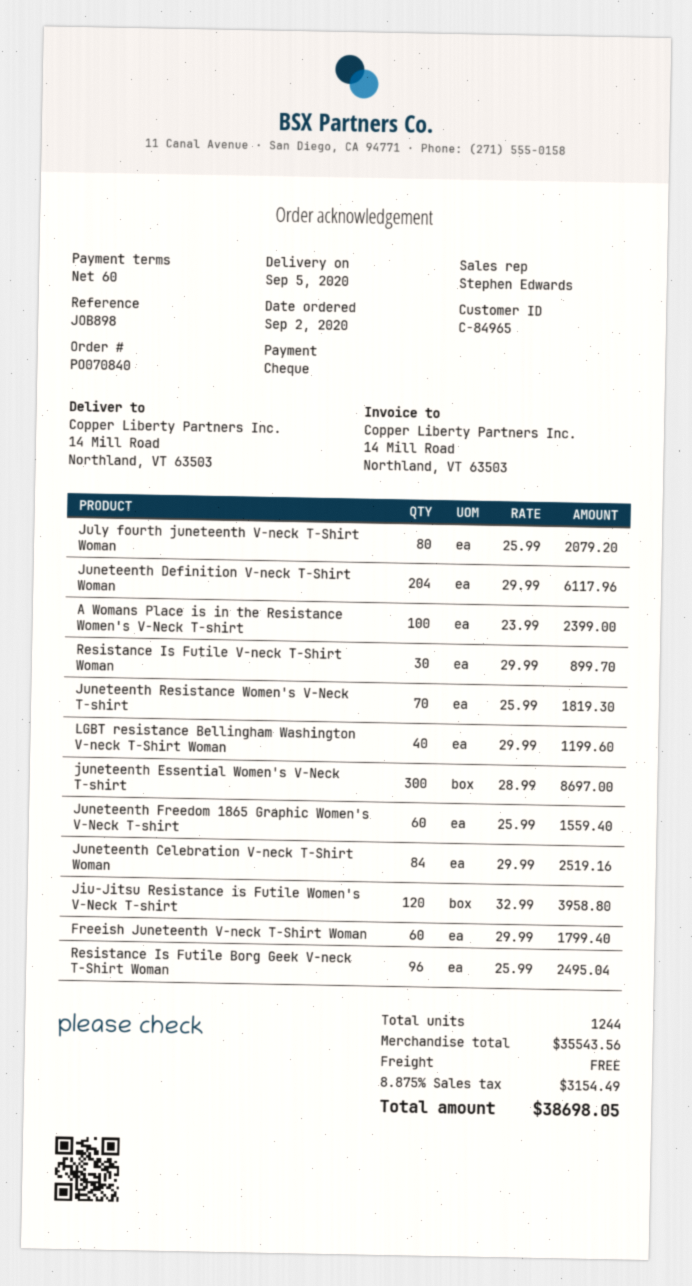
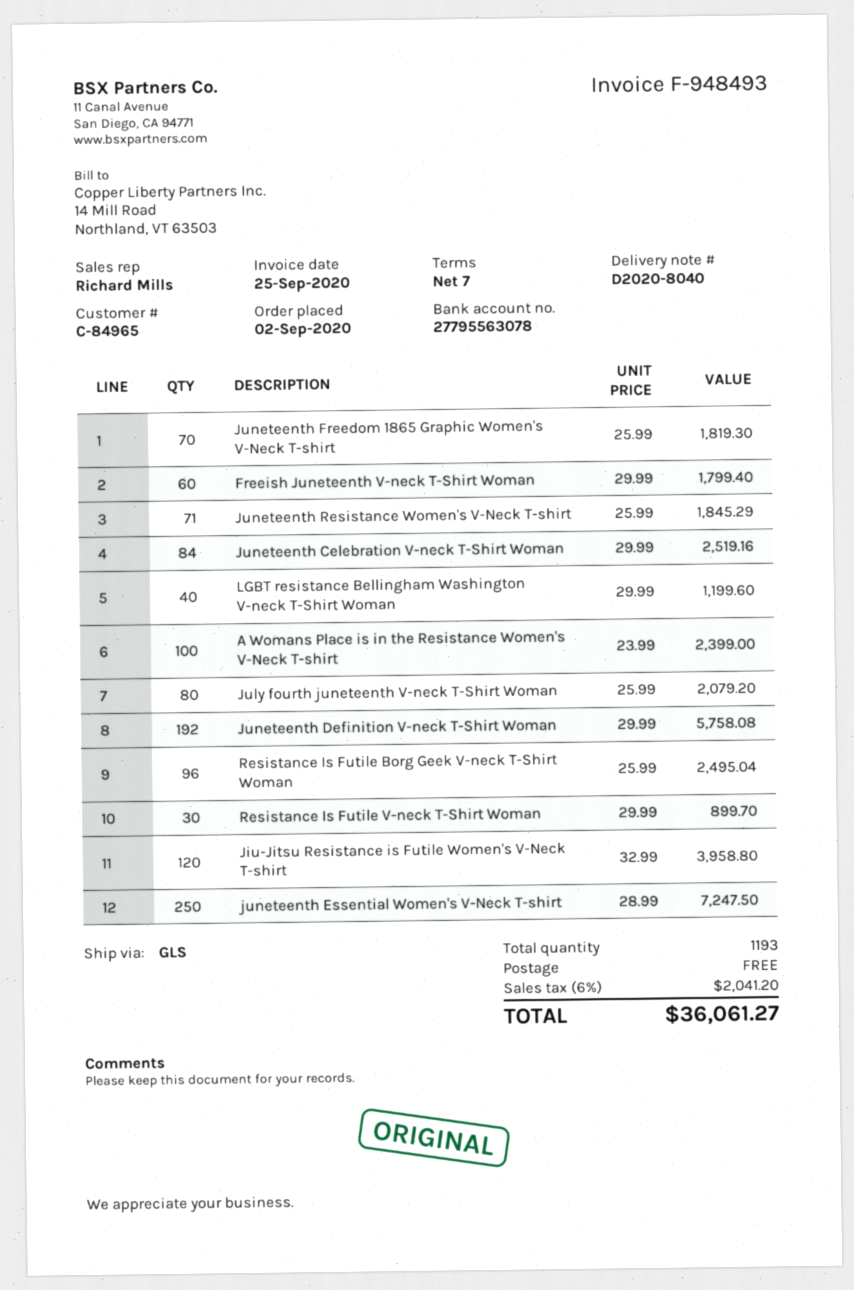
payment terms: 60 days -> 7 days
sales rep: Stephen Edwards -> Richard Mills
Juneteenth Definition V-neck T-Shirt Woman: 204 x 29.99 = 6117.96 -> 192 x 29.99 = 5758.08
Juneteenth Resistance Women's V-Neck T-shirt: 70 x 25.99 = 1819.30 -> 71 x 25.99 = 1845.29
juneteenth Essential Women's V-Neck T-shirt: 300 x 28.99 = 8697.00 -> 250 x 28.99 = 7247.50
Juneteenth Freedom 1865 Graphic Women's V-Neck T-shirt: 60 x 25.99 = 1559.40 -> 70 x 25.99 = 1819.30
total quantity: 1244 -> 1193
tax: 8.875% = 3154.49 -> 6% = 2041.20
total: 38698.05 -> 36061.27

